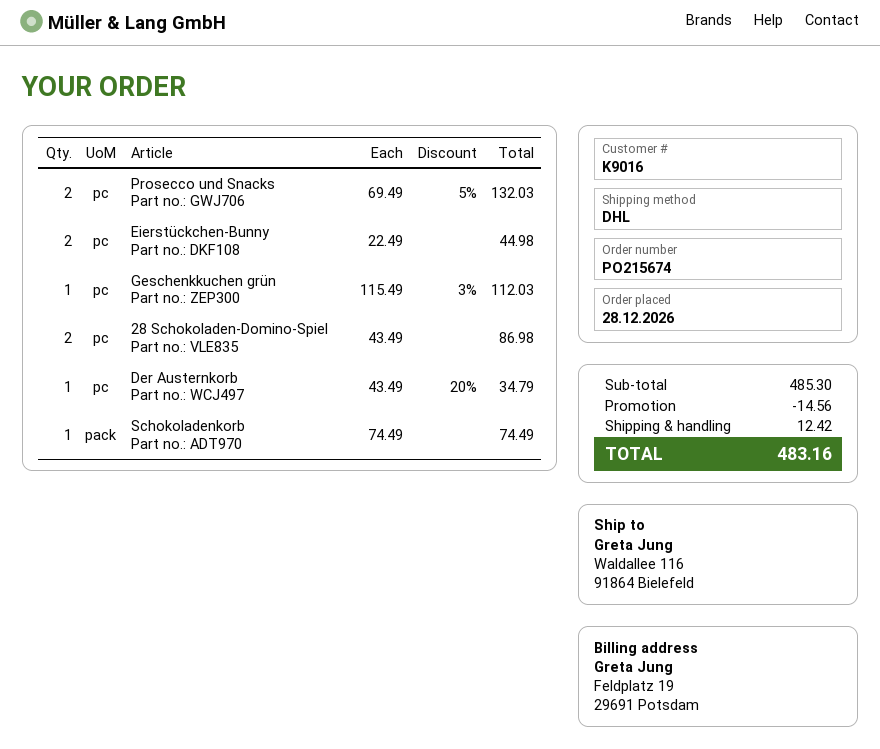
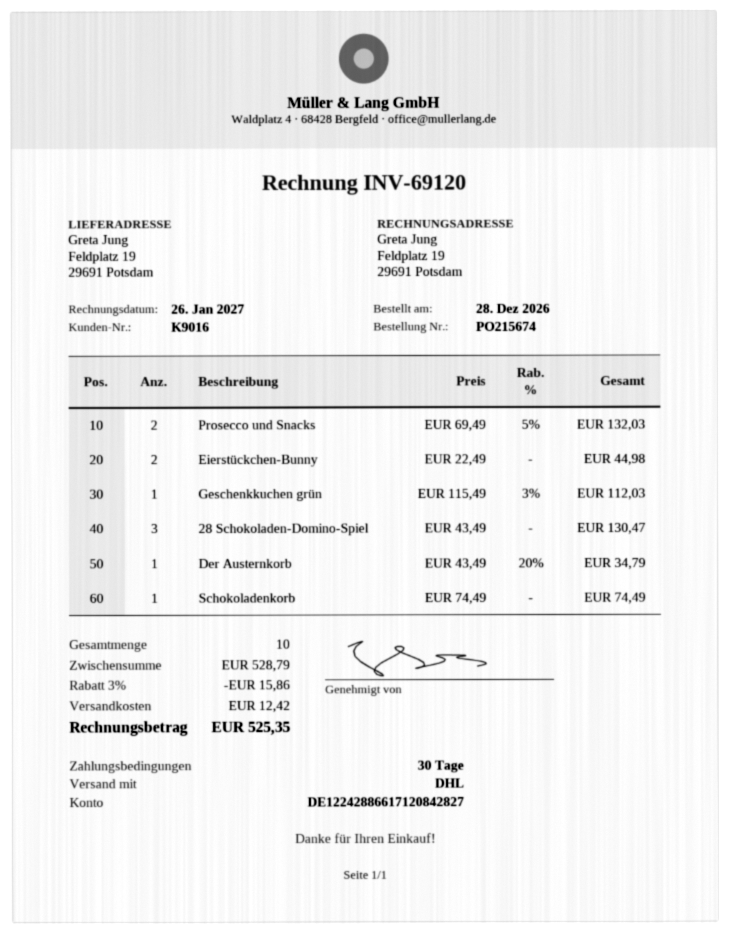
ship to: Waldallee 116, 91864 Bielefeld -> Feldplatz 19, 29691 Potsdam
28 Schokoladen-Domino-Spiel: 2 x 43.49 = 86.98 -> 3 x 43.49 = 130.47
subtotal: 485.30 -> 528.79
discount: 14.56 -> 15.86
total: 483.16 -> 525.35

